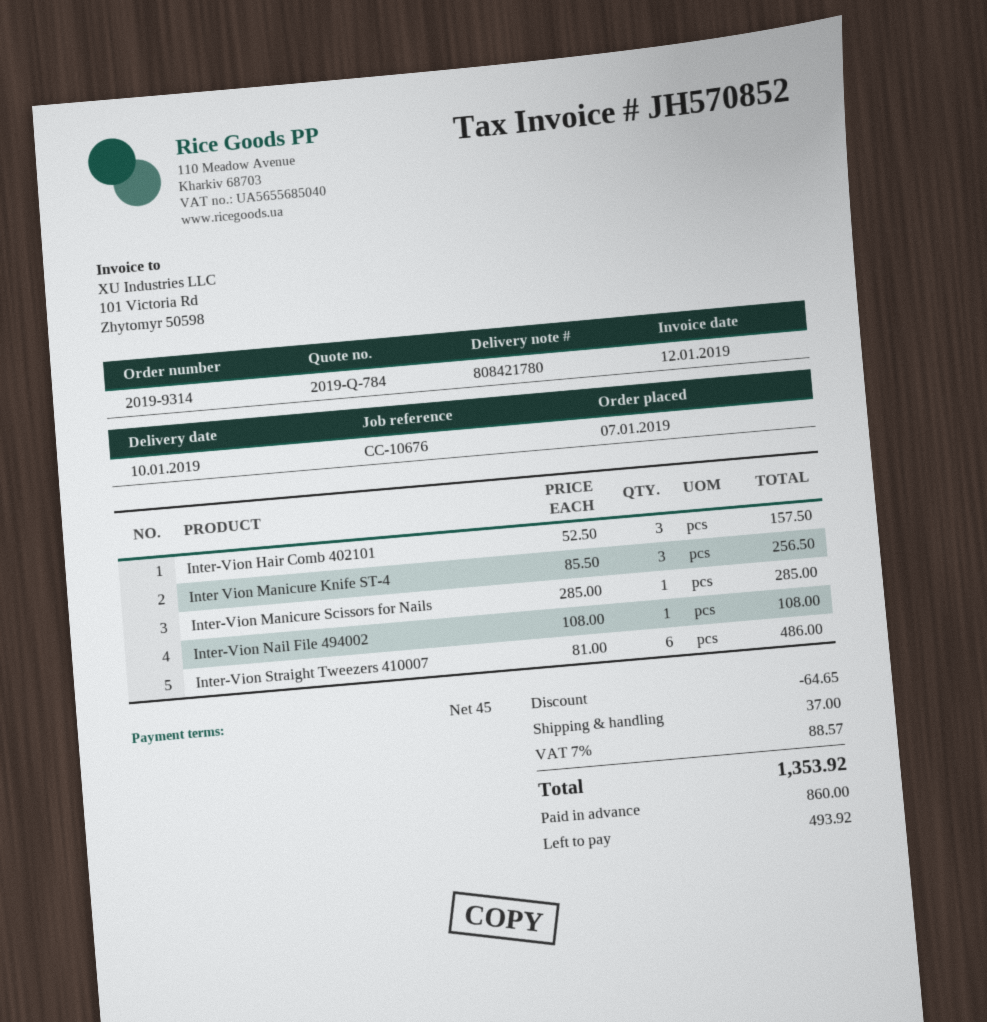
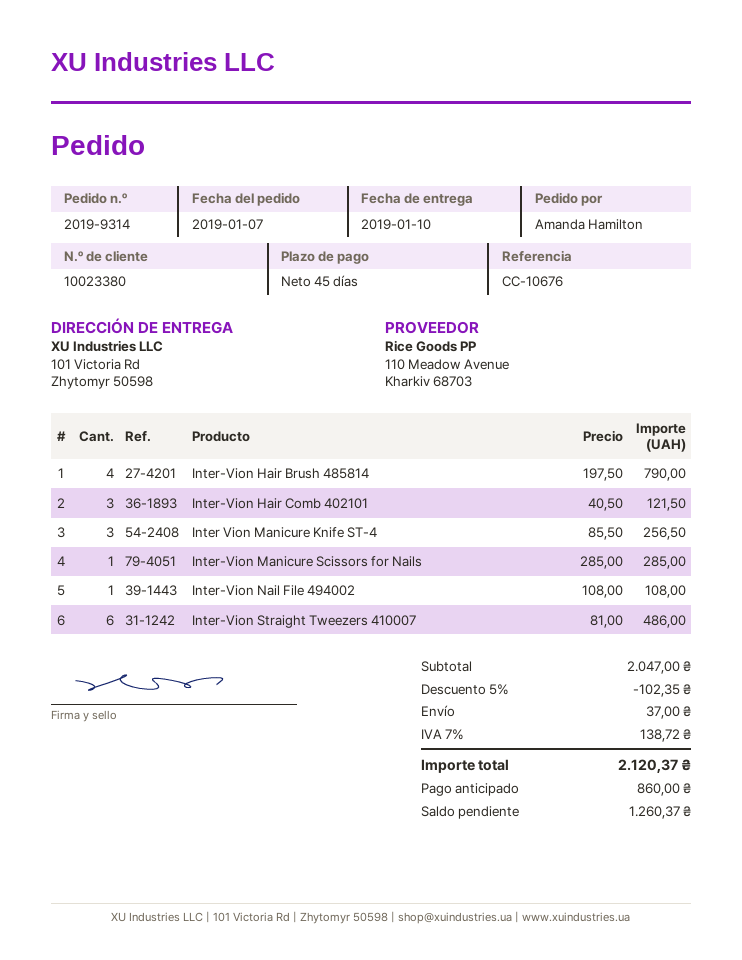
Inter-Vion Hair Comb 402101: 3 x 52.50 = 157.50 -> 3 x 40.50 = 121.50
Inter-Vion Hair Brush 485814: none -> 4 x 197.50 = 790.00
discount: 64.65 -> 102.35
tax: 7% = 88.57 -> 7% = 138.72
total: 1353.92 -> 2120.37
balance: 493.92 -> 1260.37

